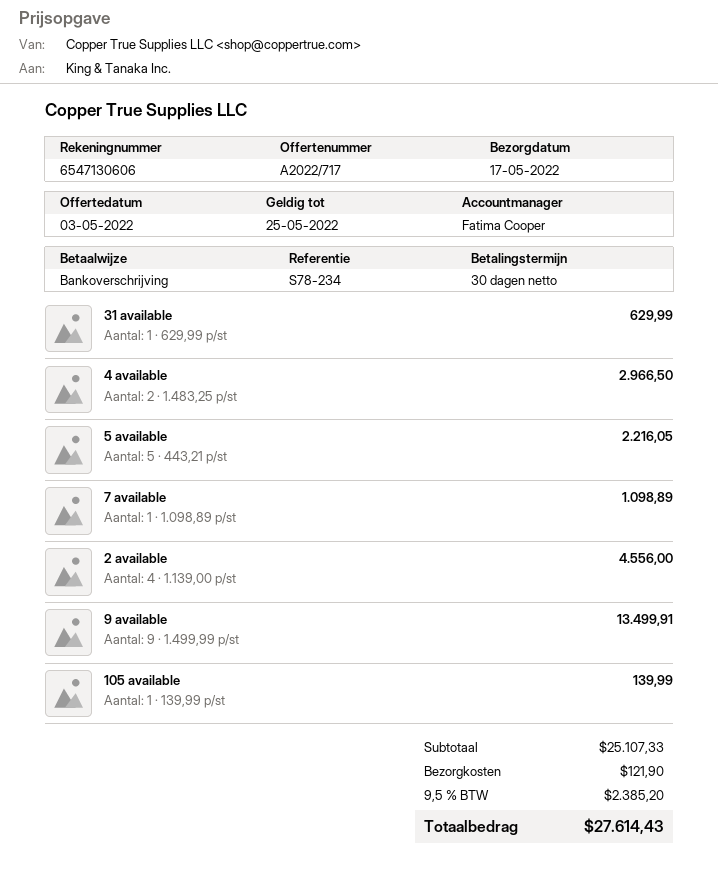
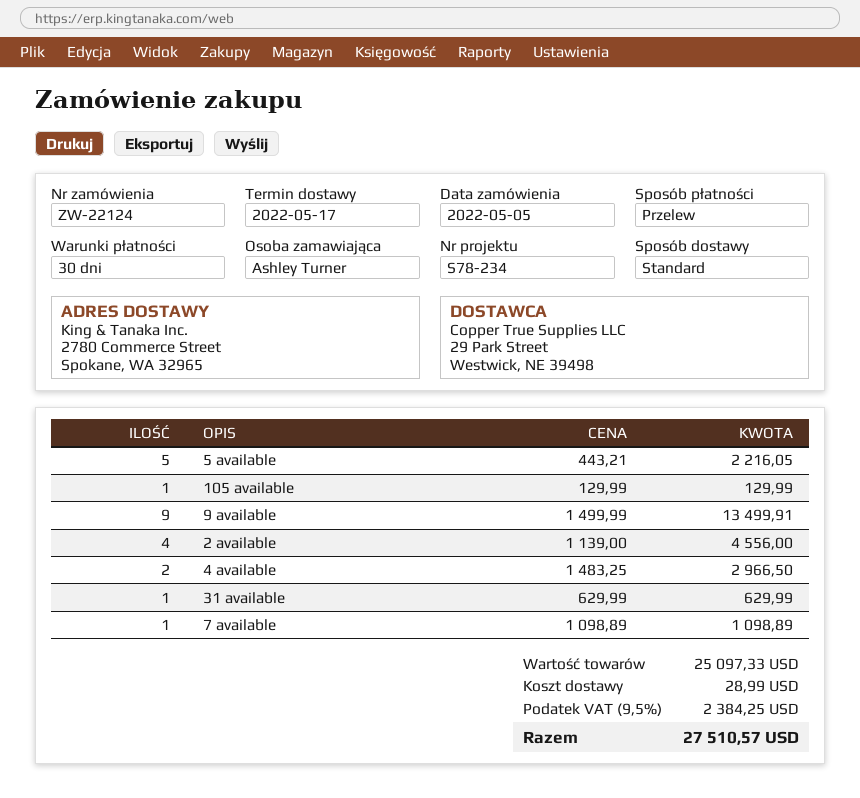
105 available: 1 x 139.99 = 139.99 -> 1 x 129.99 = 129.99
subtotal: 25107.33 -> 25097.33
shipping: 121.90 -> 28.99
tax: 9.5% = 2385.20 -> 9.5% = 2384.25
total: 27614.43 -> 27510.57

